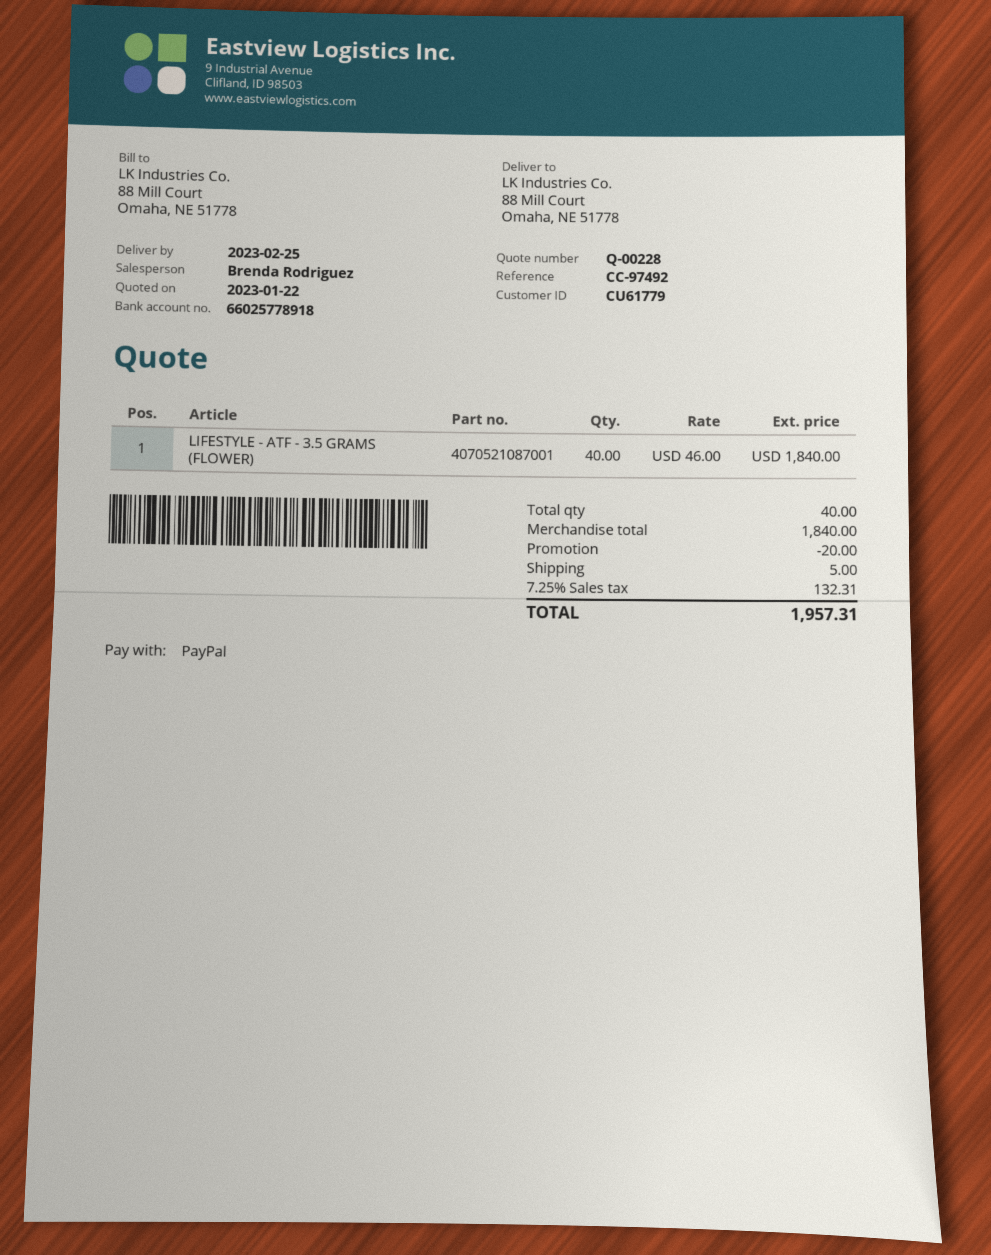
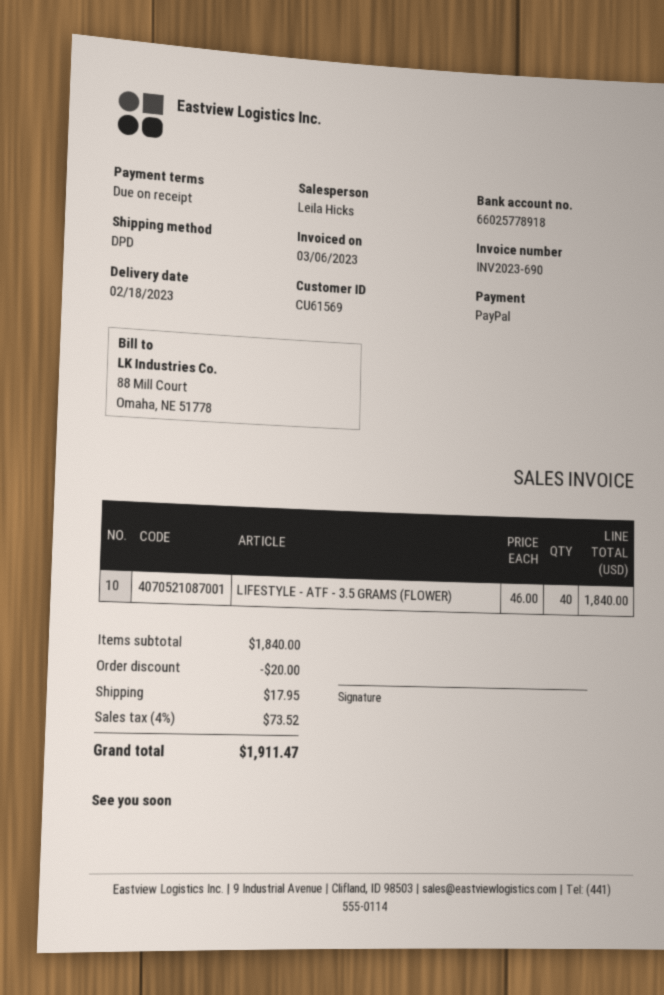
delivery date: 2023-02-25 -> 2023-02-18
customer number: CU61779 -> CU61569
sales rep: Brenda Rodriguez -> Leila Hicks
shipping: 5.00 -> 17.95
tax: 7.25% = 132.31 -> 4% = 73.52
total: 1957.31 -> 1911.47

